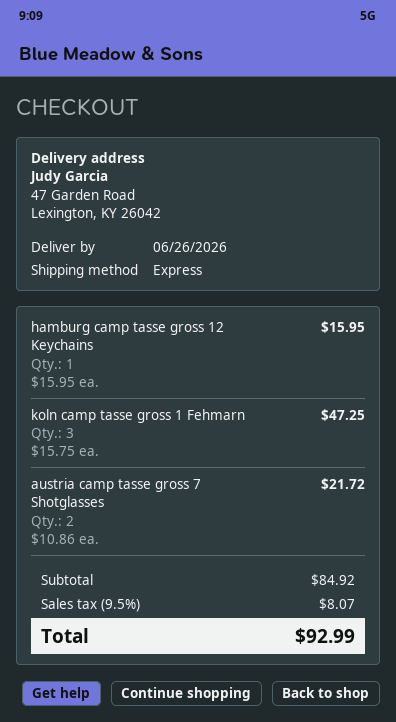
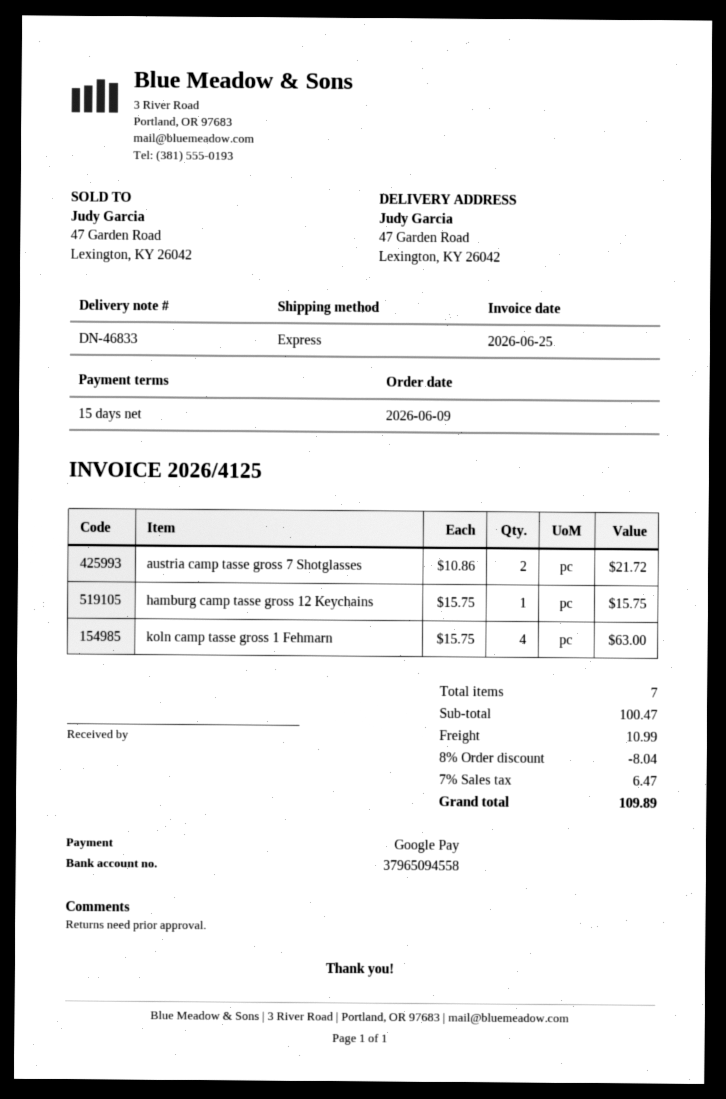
hamburg camp tasse gross 12 Keychains: 1 x 15.95 = 15.95 -> 1 x 15.75 = 15.75
koln camp tasse gross 1 Fehmarn: 3 x 15.75 = 47.25 -> 4 x 15.75 = 63.00
subtotal: 84.92 -> 100.47
discount: none -> 8% = 8.04
shipping: none -> 10.99
tax: 9.5% = 8.07 -> 7% = 6.47
total: 92.99 -> 109.89

